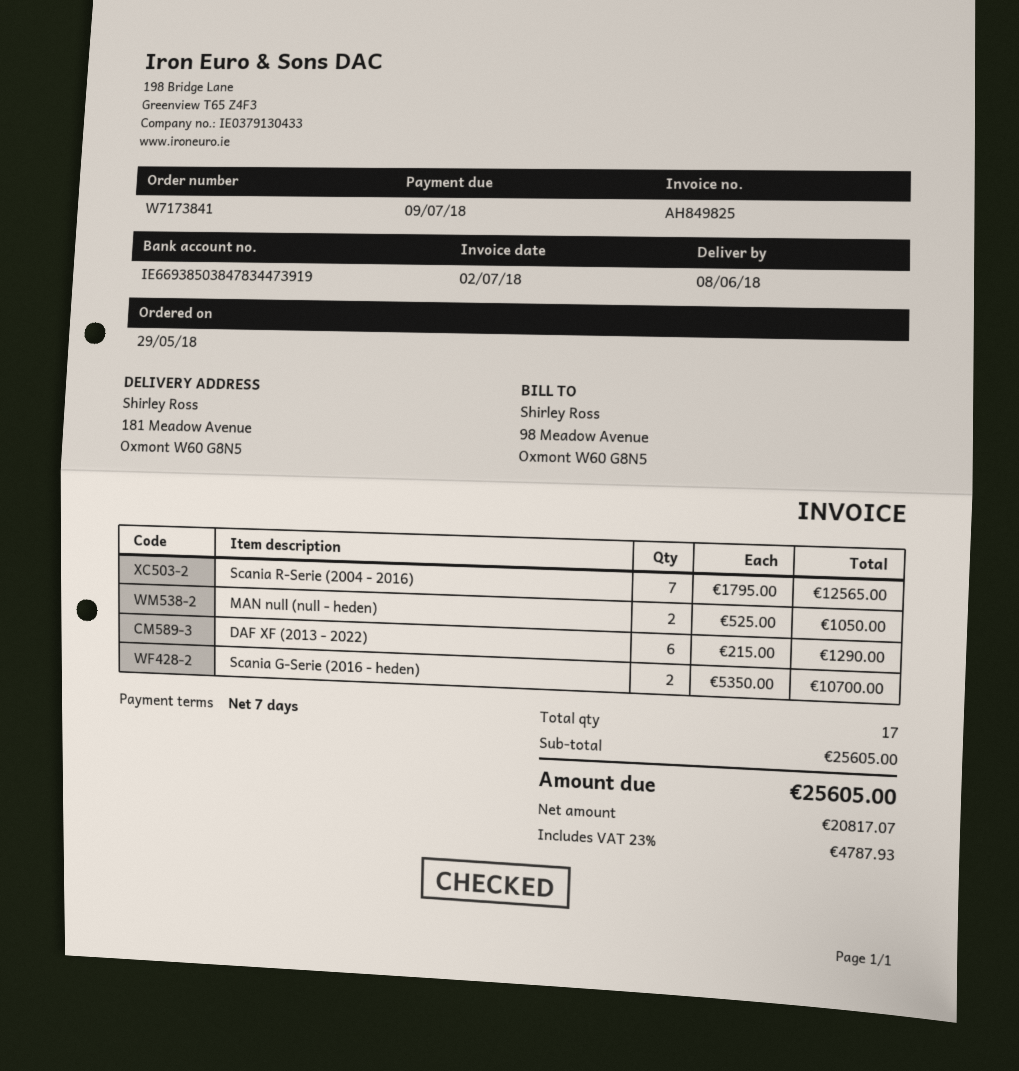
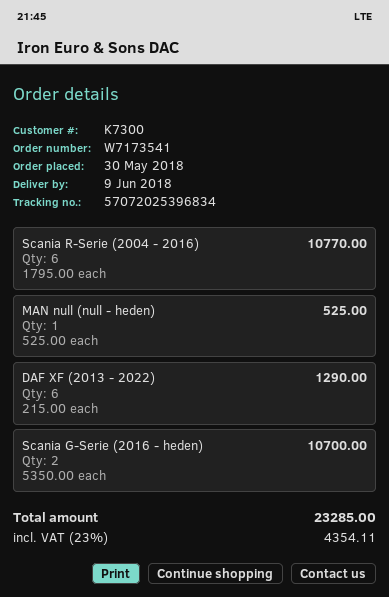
order number: W7173841 -> W7173541
order date: 2018-05-29 -> 2018-05-30
delivery date: 2018-06-08 -> 2018-06-09
Scania R-Serie (2004 - 2016): 7 x 1795.00 = 12565.00 -> 6 x 1795.00 = 10770.00
MAN null (null - heden): 2 x 525.00 = 1050.00 -> 1 x 525.00 = 525.00
tax: 23% = 4787.93 -> 23% = 4354.11
total: 25605.00 -> 23285.00

